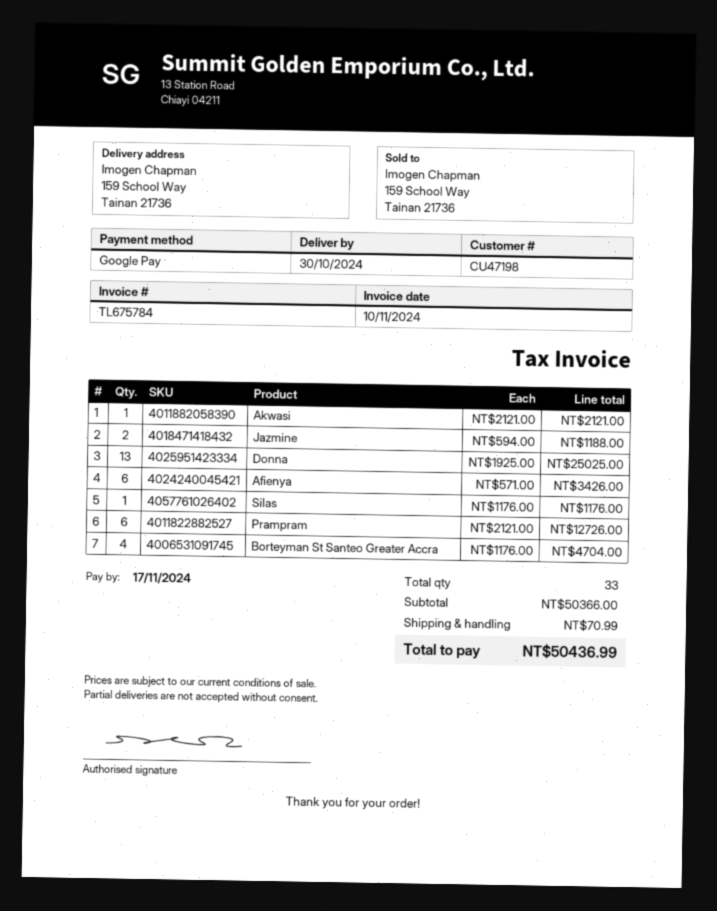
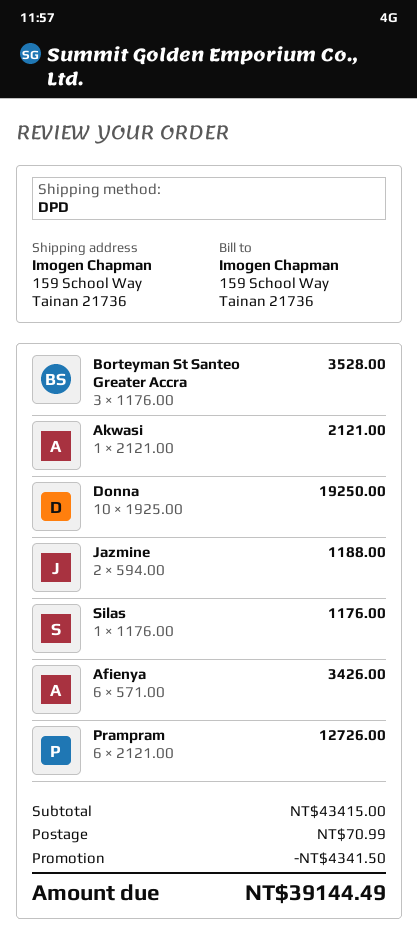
Donna: 13 x 1925.00 = 25025.00 -> 10 x 1925.00 = 19250.00
Borteyman St Santeo Greater Accra: 4 x 1176.00 = 4704.00 -> 3 x 1176.00 = 3528.00
subtotal: 50366.00 -> 43415.00
discount: none -> 4341.50
total: 50436.99 -> 39144.49

